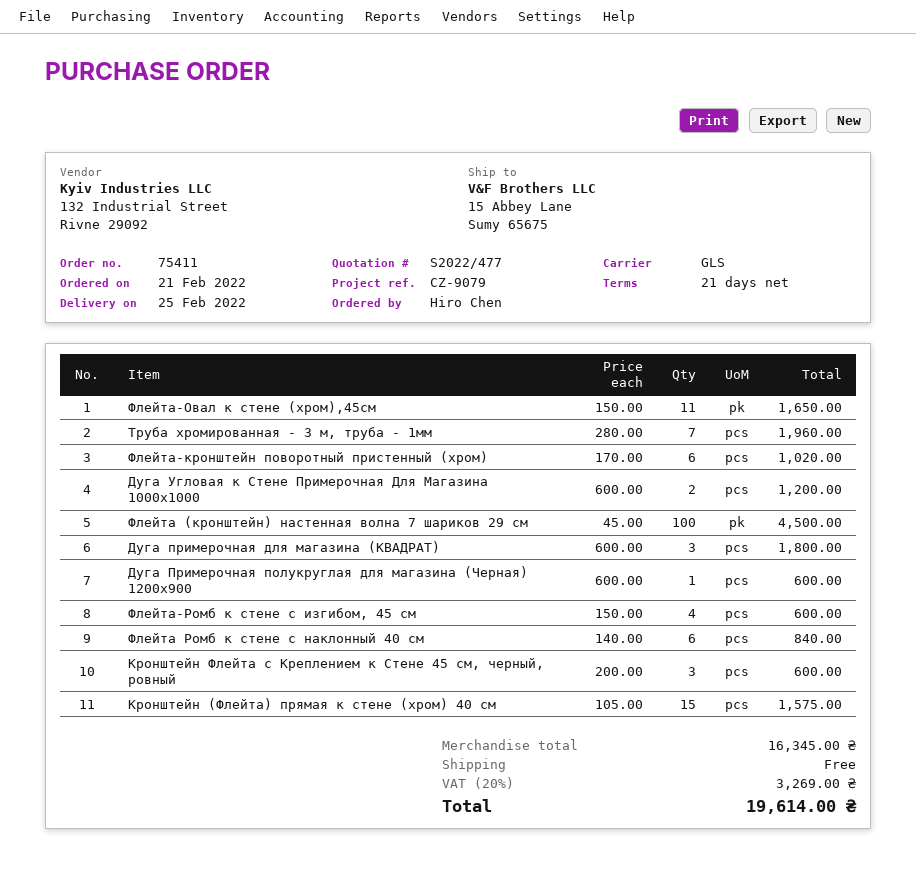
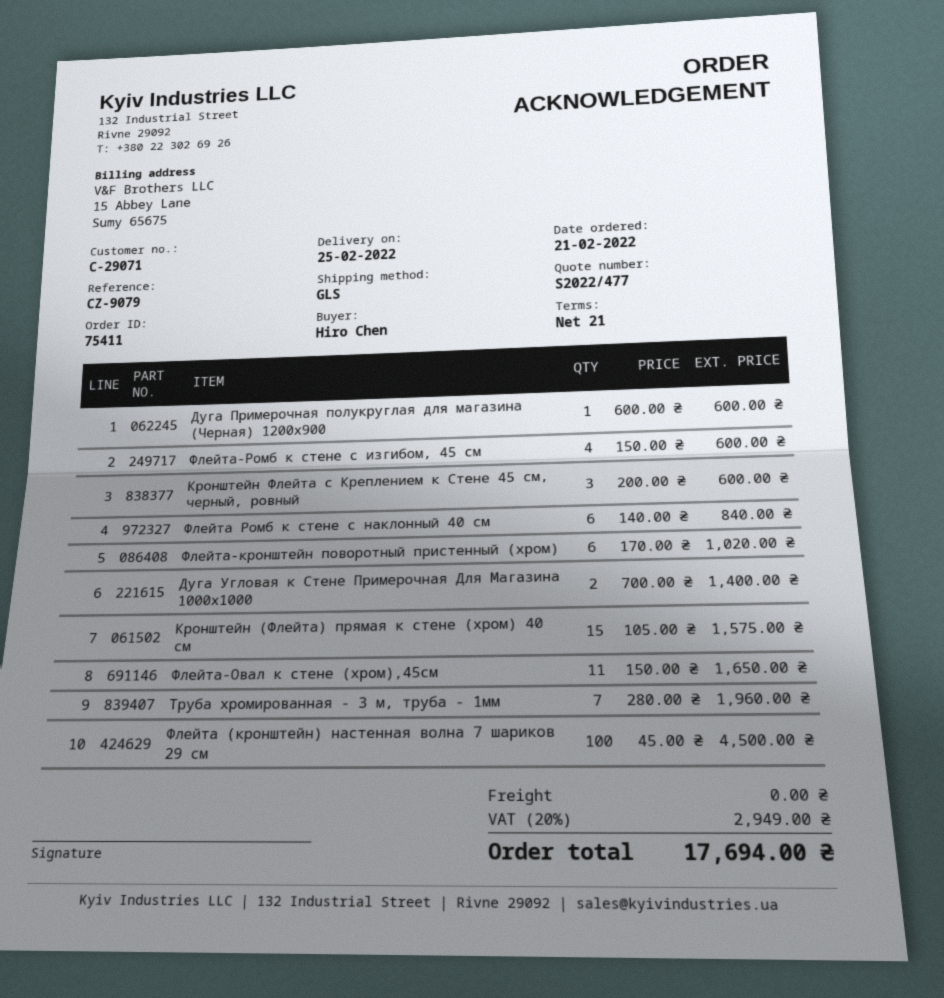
Дуга Угловая к Стене Примерочная Для Магазина 1000х1000: 2 x 600.00 = 1200.00 -> 2 x 700.00 = 1400.00
Дуга примерочная для магазина (КВАДРАТ): 3 x 600.00 = 1800.00 -> none
tax: 20% = 3269.00 -> 20% = 2949.00
total: 19614.00 -> 17694.00

